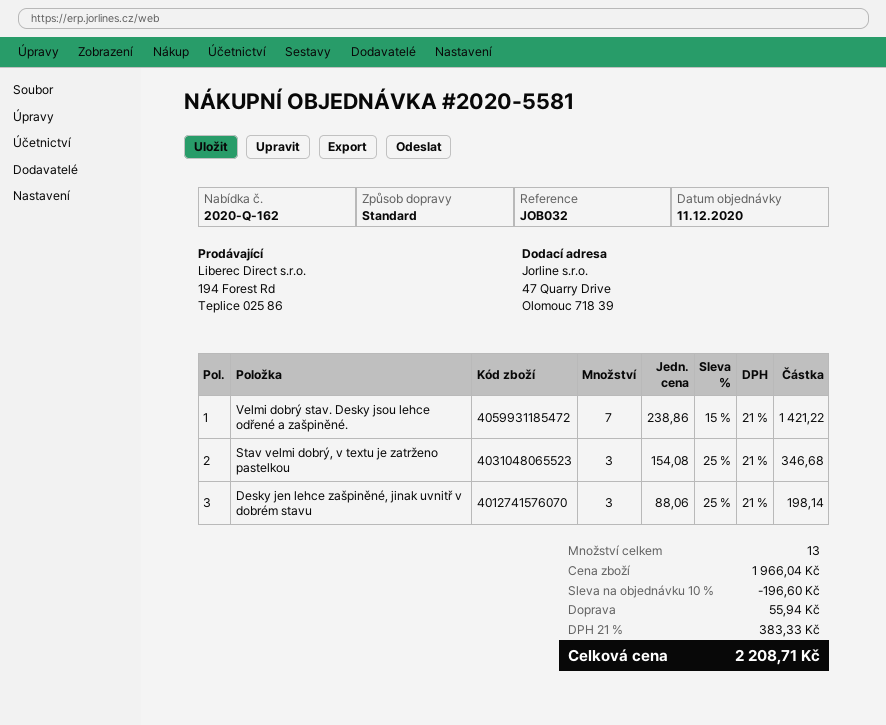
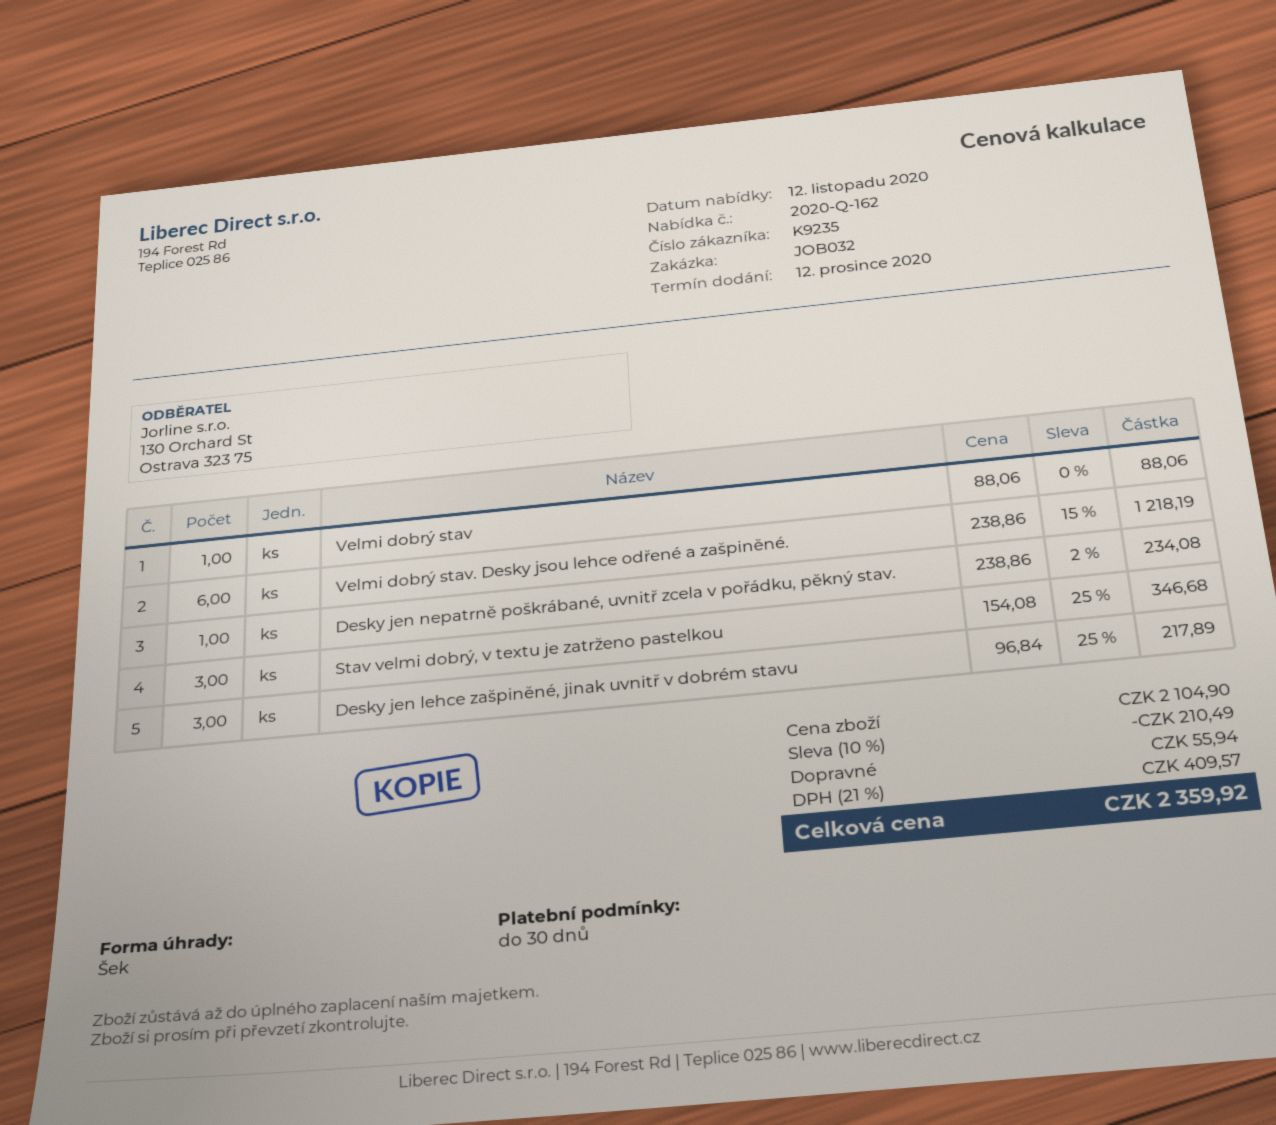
Velmi dobrý stav. Desky jsou lehce odřené a zašpiněné.: 7 x 238.86 - 15% = 1421.22 -> 6 x 238.86 - 15% = 1218.19
Desky jen lehce zašpiněné, jinak uvnitř v dobrém stavu: 3 x 88.06 - 25% = 198.14 -> 3 x 96.84 - 25% = 217.89
Velmi dobrý stav: none -> 1 x 88.06 = 88.06
Desky jen nepatrně poškrábané, uvnitř zcela v pořádku, pěkný stav.: none -> 1 x 238.86 - 2% = 234.08
subtotal: 1966.04 -> 2104.90
discount: 10% = 196.60 -> 10% = 210.49
tax: 21% = 383.33 -> 21% = 409.57
total: 2208.71 -> 2359.92

